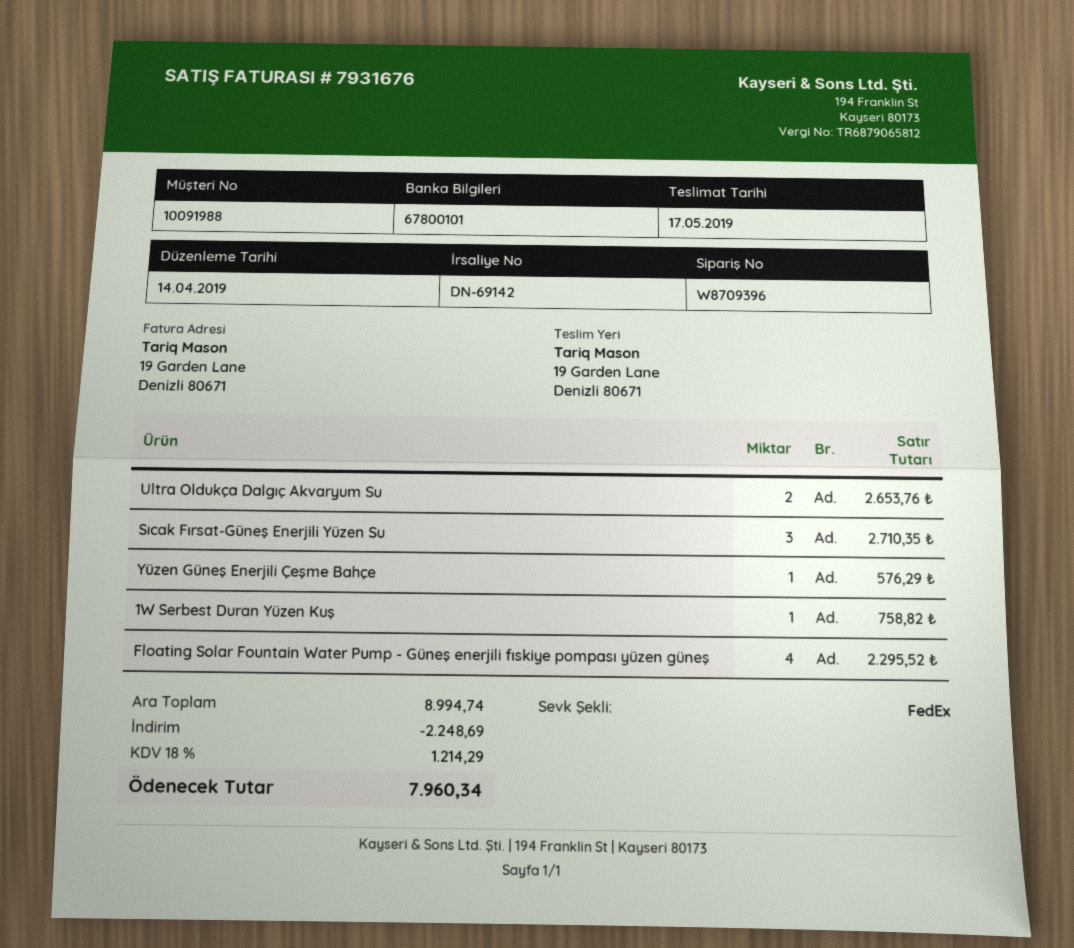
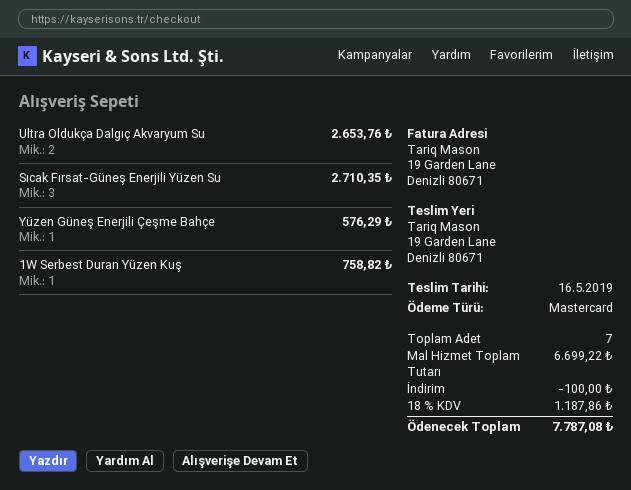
delivery date: 2019-05-17 -> 2019-05-16
Floating Solar Fountain Water Pump - Güneş enerjili fıskiye pompası yüzen güneş: 4 for 2295.52 -> none
subtotal: 8994.74 -> 6699.22
discount: 2248.69 -> 100.00
tax: 18% = 1214.29 -> 18% = 1187.86
total: 7960.34 -> 7787.08

